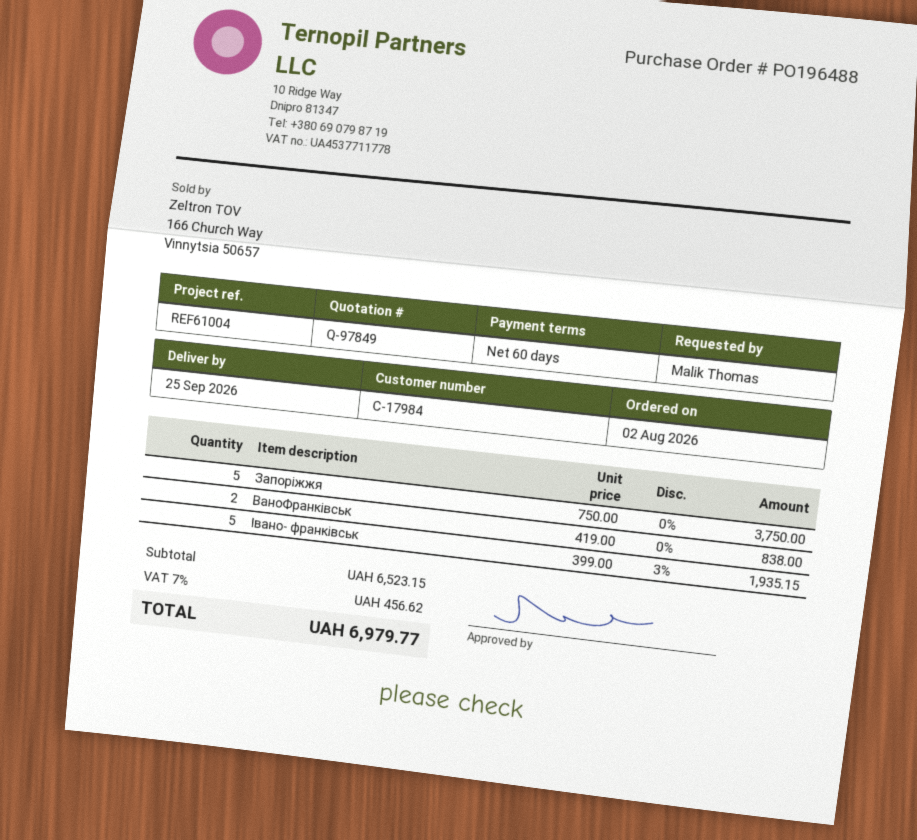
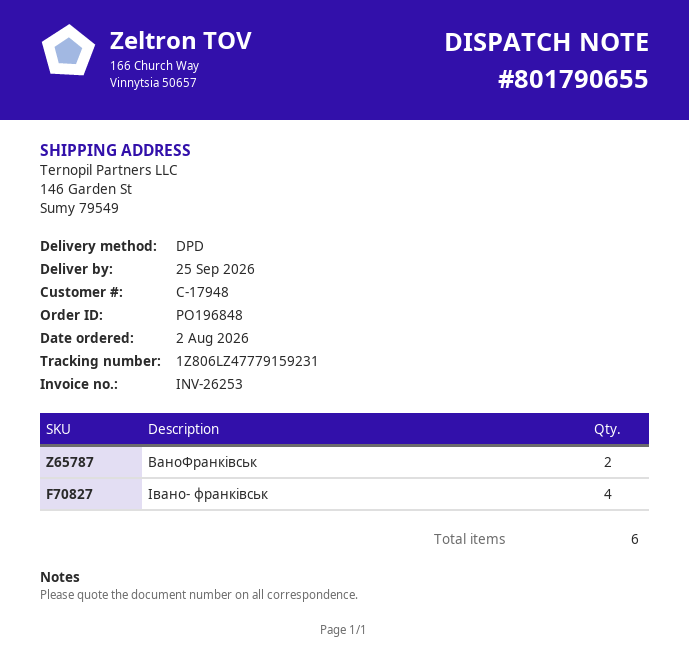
order number: PO196488 -> PO196848
customer number: C-17984 -> C-17948
Запоріжжя: 5 -> none
Івано- франківськ: 5 -> 4

